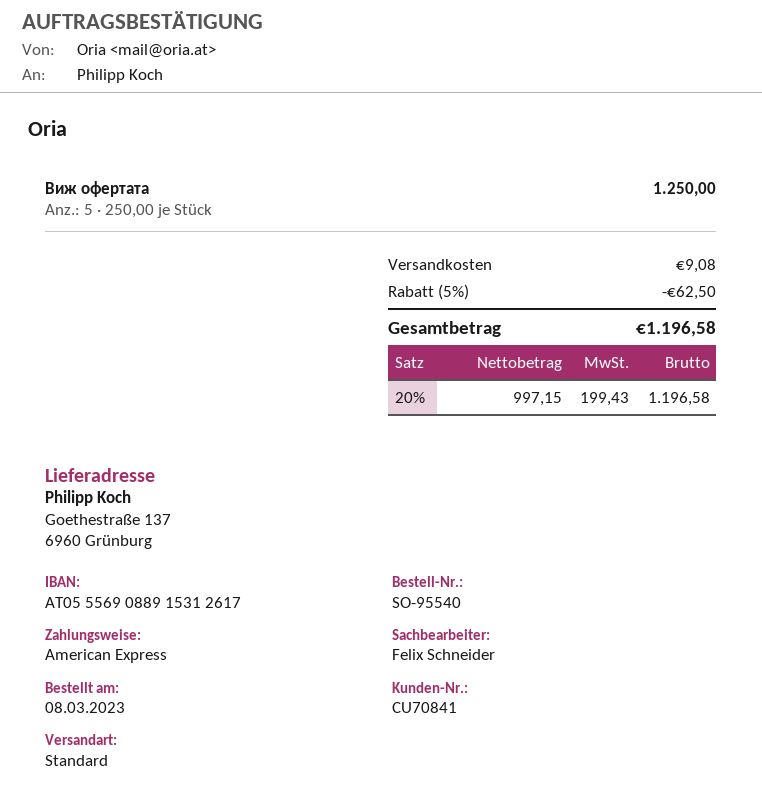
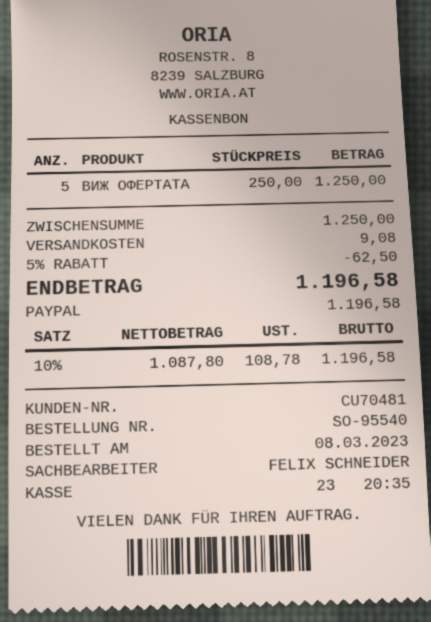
customer number: CU70841 -> CU70481
payment method: American Express -> PayPal
net: 997.15 -> 1087.80
tax: 20% = 199.43 -> 10% = 108.78

